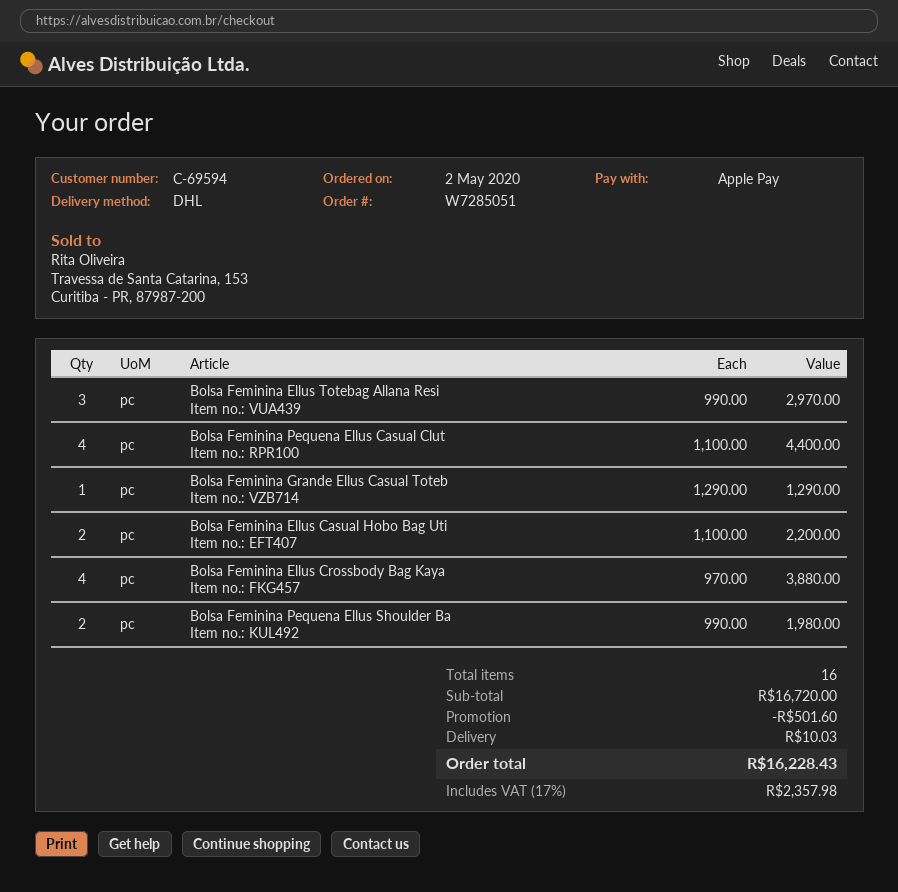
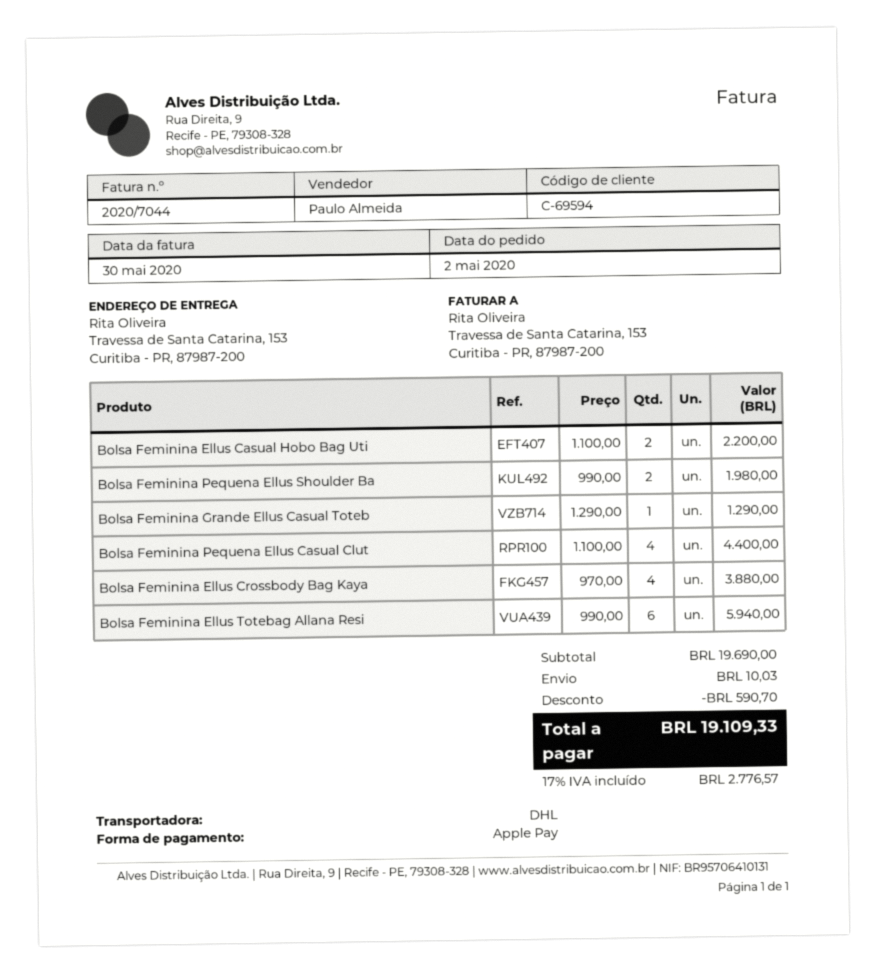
Bolsa Feminina Ellus Totebag Allana Resi: 3 x 990.00 = 2970.00 -> 6 x 990.00 = 5940.00
subtotal: 16720.00 -> 19690.00
discount: 501.60 -> 590.70
tax: 17% = 2357.98 -> 17% = 2776.57
total: 16228.43 -> 19109.33

